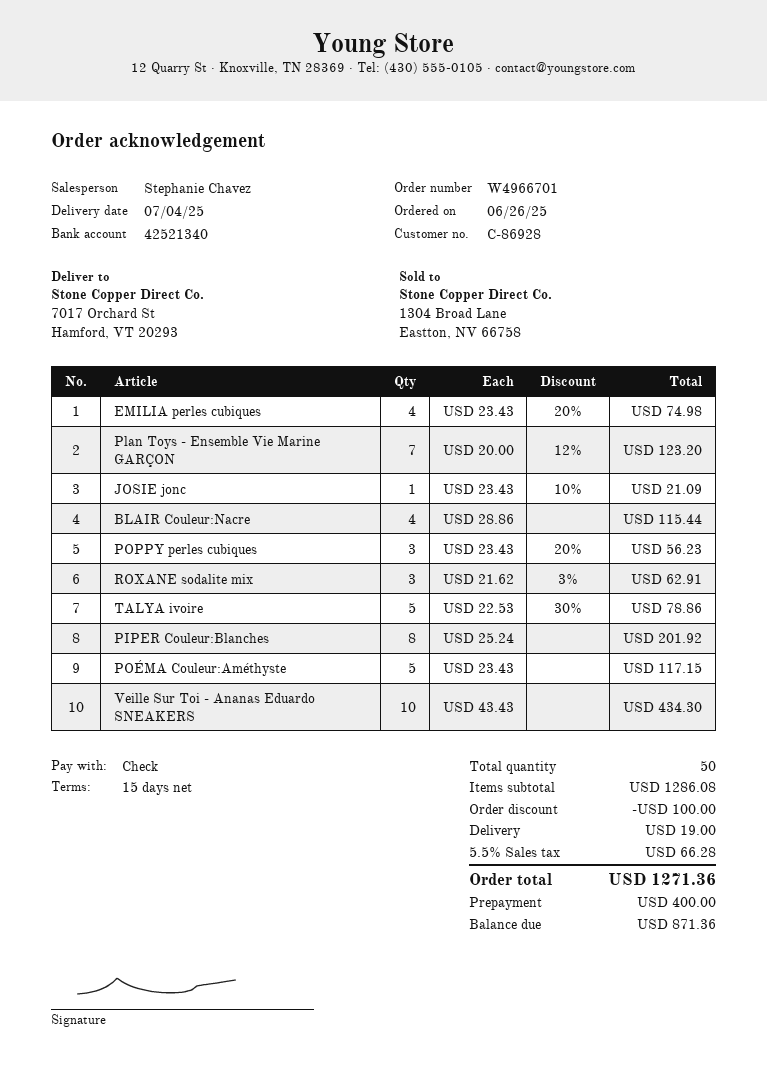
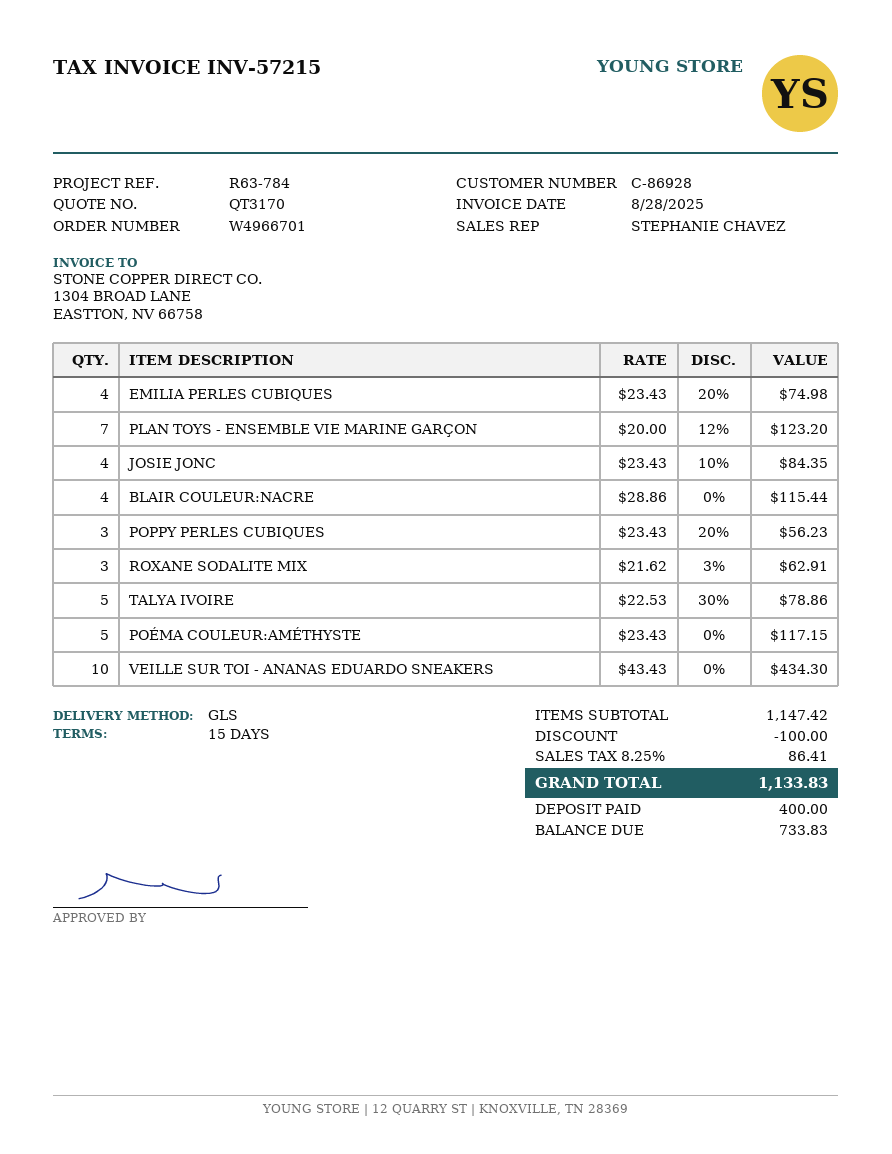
JOSIE jonc: 1 x 23.43 - 10% = 21.09 -> 4 x 23.43 - 10% = 84.35
PIPER Couleur:Blanches: 8 x 25.24 = 201.92 -> none
subtotal: 1286.08 -> 1147.42
shipping: 19.00 -> none
tax: 5.5% = 66.28 -> 8.25% = 86.41
total: 1271.36 -> 1133.83
balance: 871.36 -> 733.83

